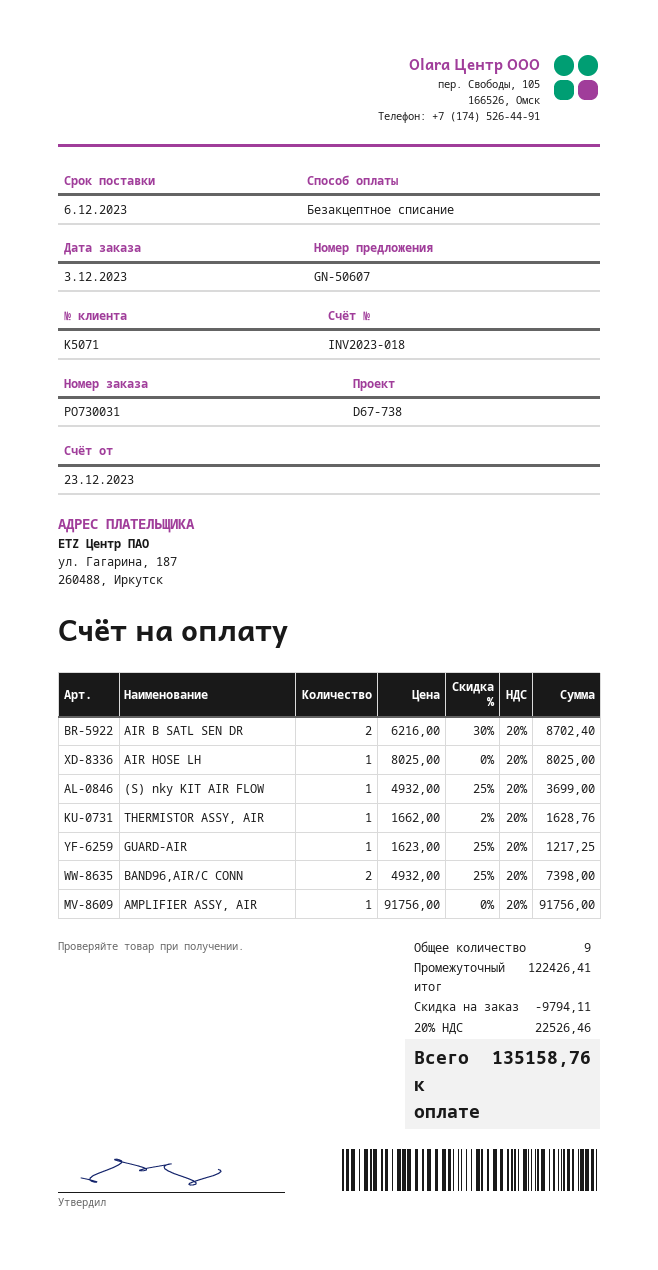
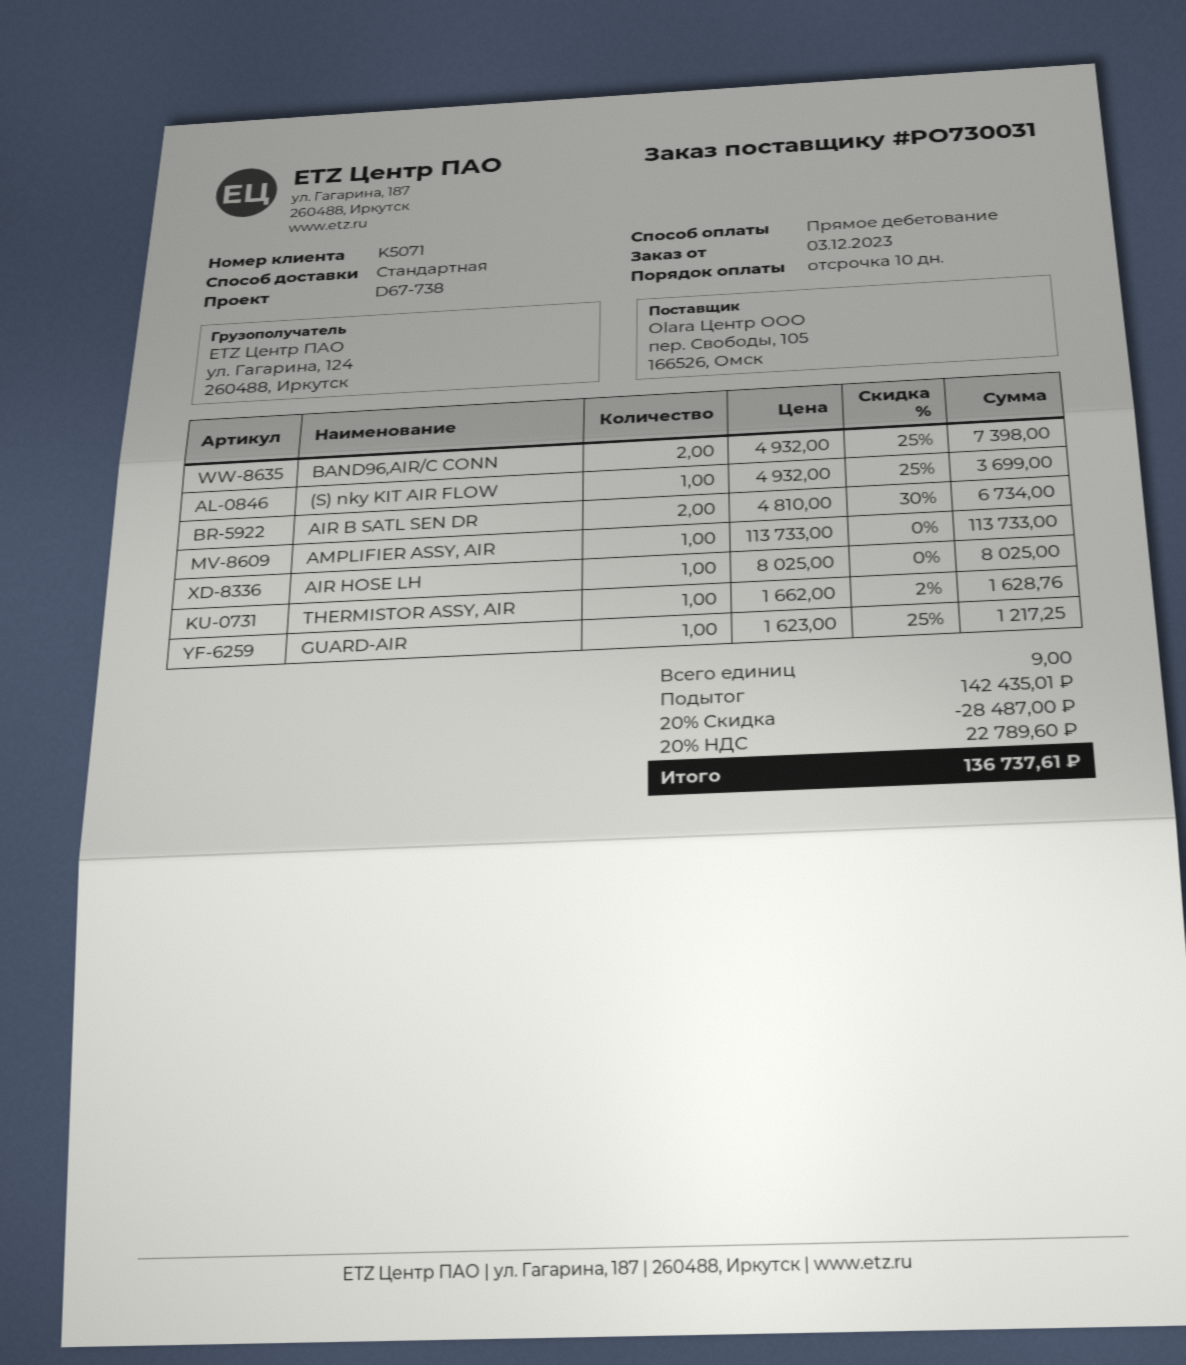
AIR B SATL SEN DR: 2 x 6216.00 - 30% = 8702.40 -> 2 x 4810.00 - 30% = 6734.00
AMPLIFIER ASSY, AIR: 1 x 91756.00 = 91756.00 -> 1 x 113733.00 = 113733.00
subtotal: 122426.41 -> 142435.01
discount: 9794.11 -> 28487.00
tax: 20% = 22526.46 -> 20% = 22789.60
total: 135158.76 -> 136737.61

